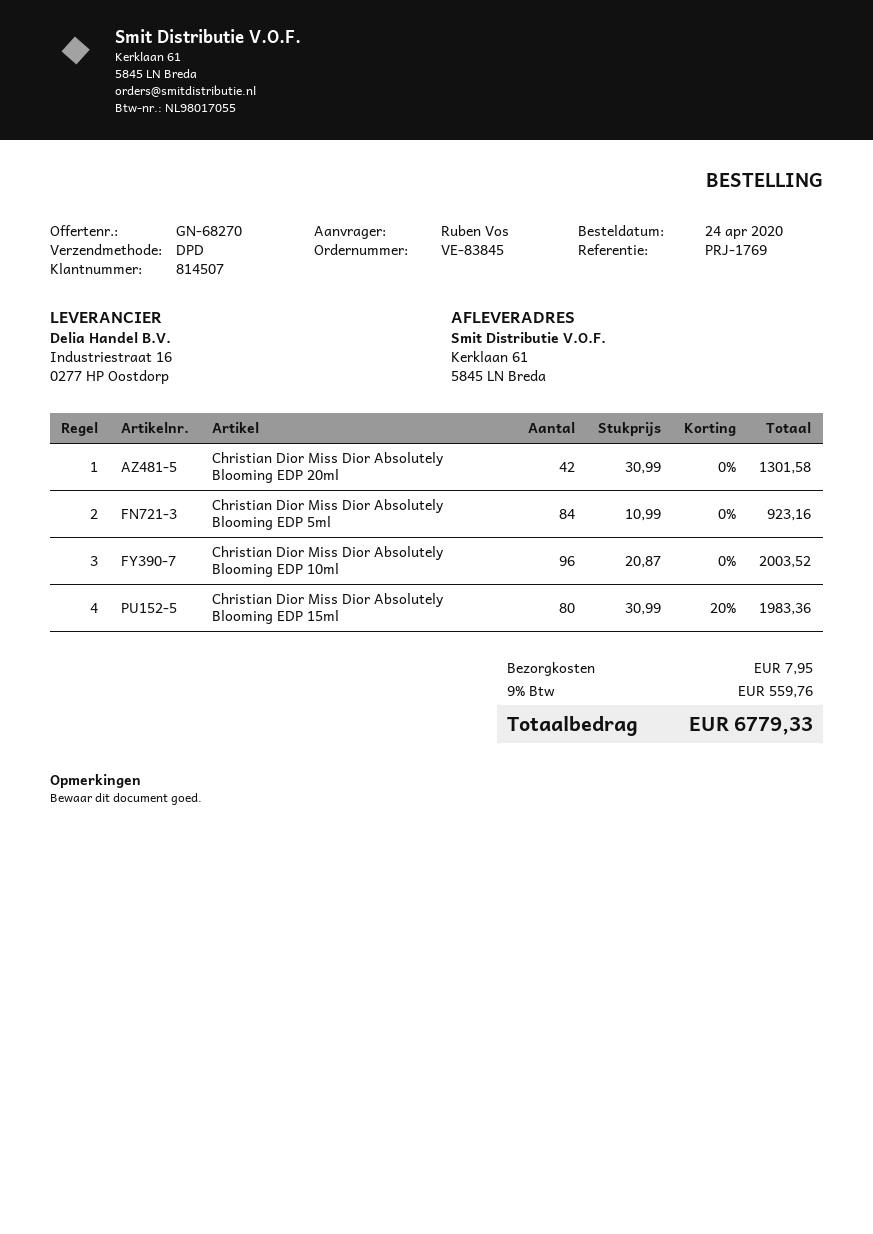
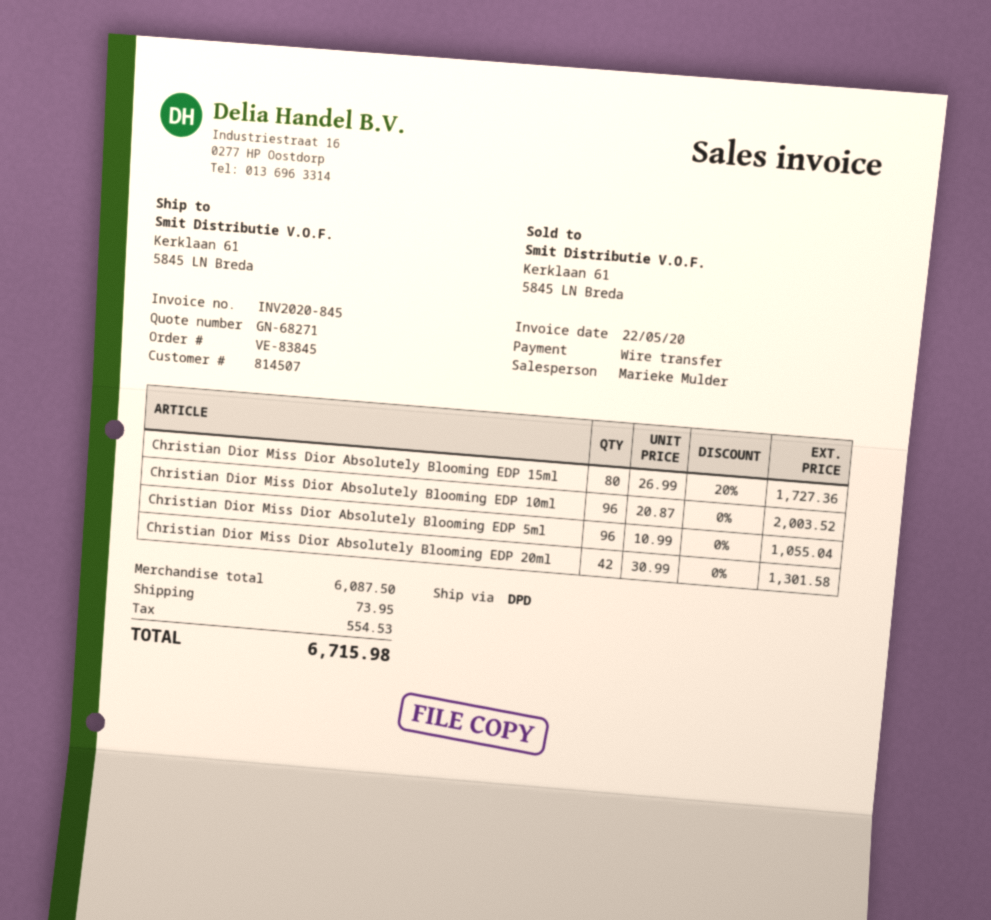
quote number: GN-68270 -> GN-68271
Christian Dior Miss Dior Absolutely Blooming EDP 5ml: 84 x 10.99 = 923.16 -> 96 x 10.99 = 1055.04
Christian Dior Miss Dior Absolutely Blooming EDP 15ml: 80 x 30.99 - 20% = 1983.36 -> 80 x 26.99 - 20% = 1727.36
shipping: 7.95 -> 73.95
tax: 559.76 -> 554.53
total: 6779.33 -> 6715.98

